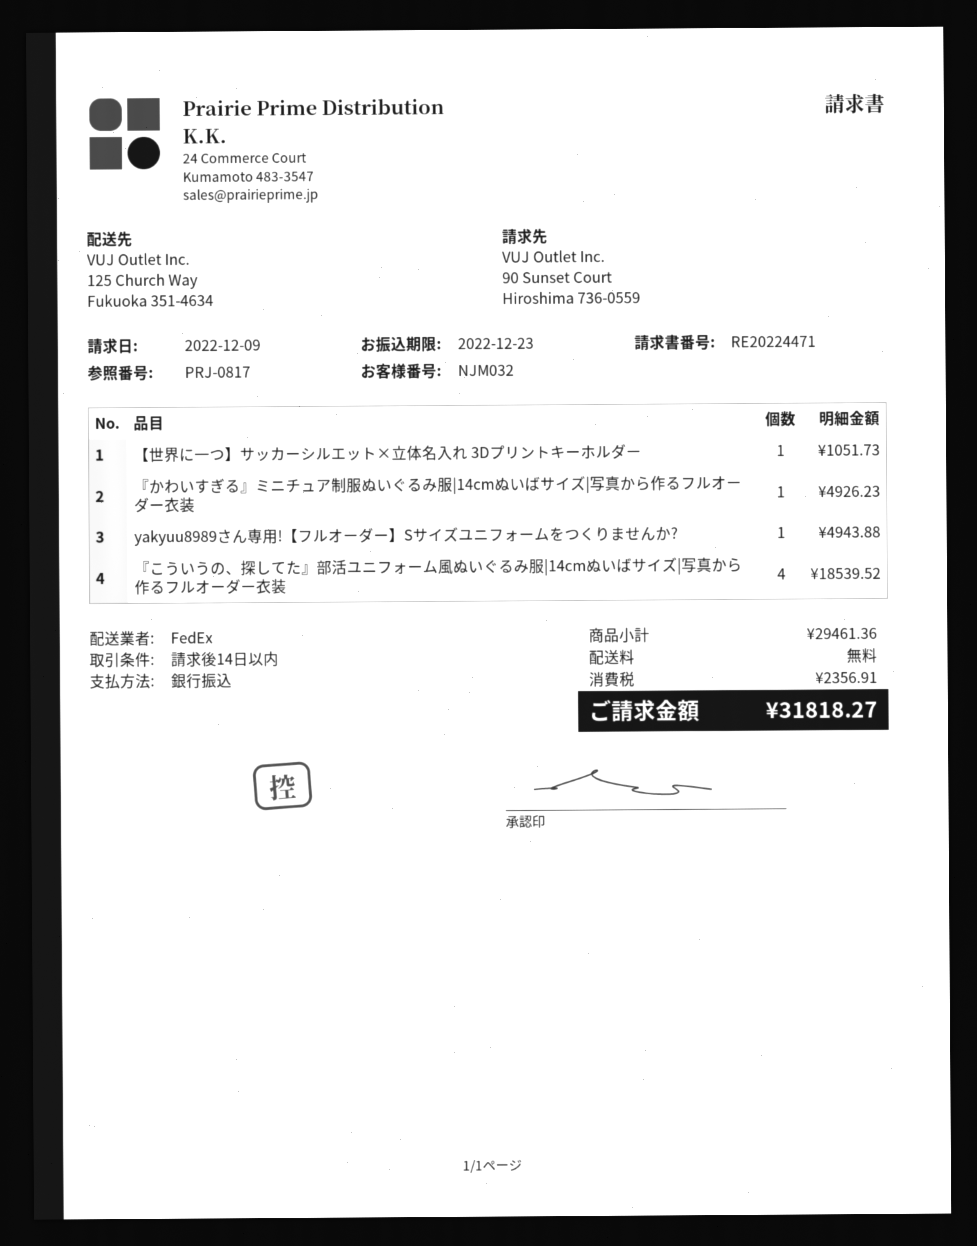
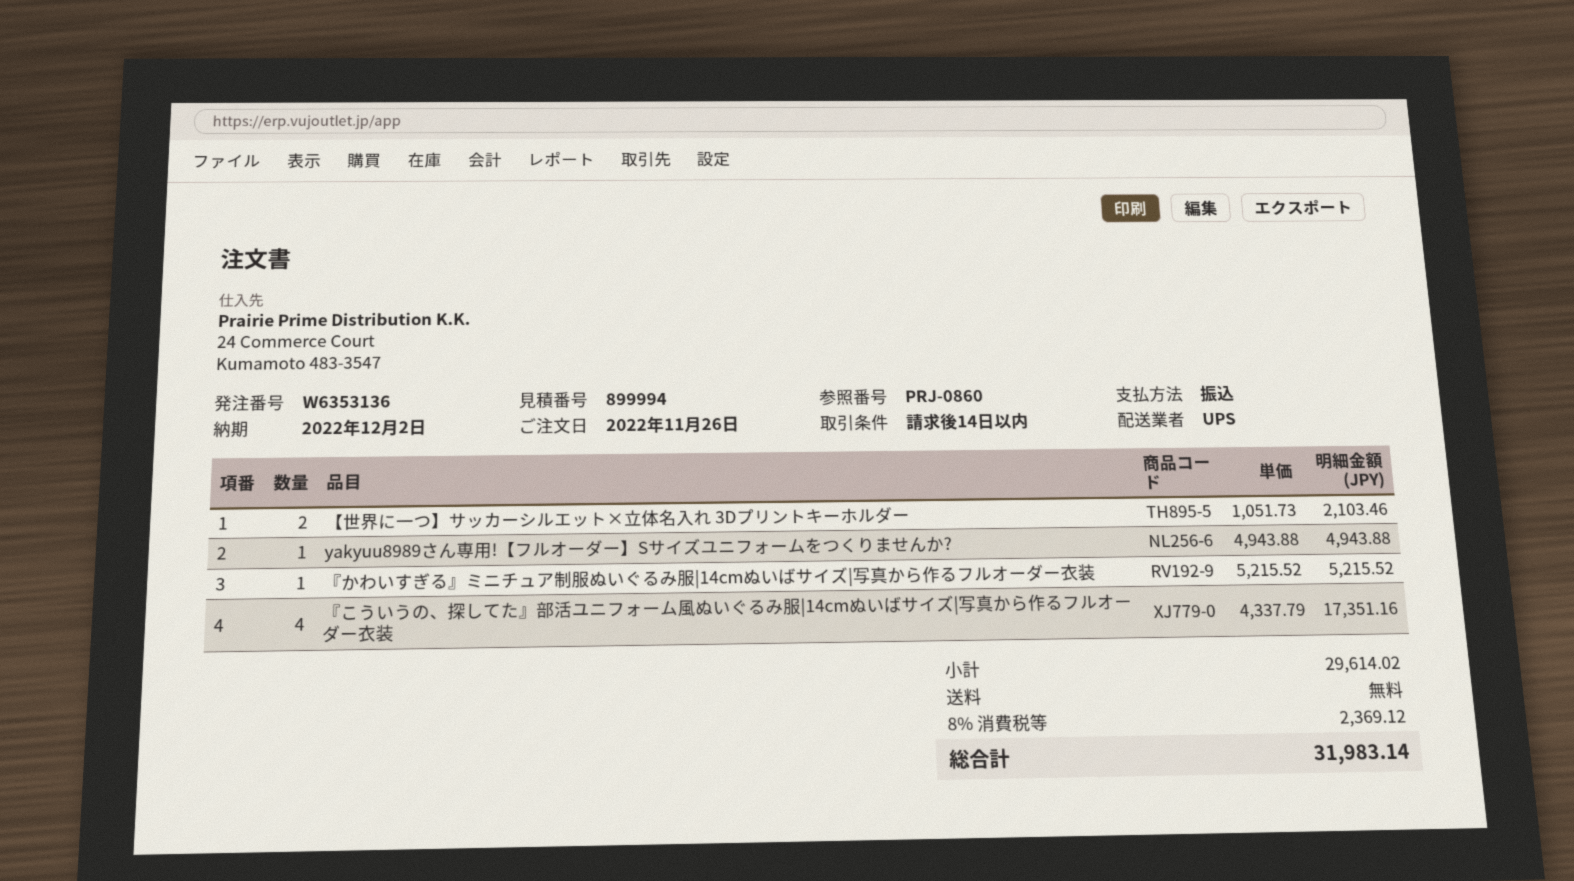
reference: PRJ-0817 -> PRJ-0860
shipping method: FedEx -> UPS
【世界に一つ】サッカーシルエット×立体名入れ 3Dプリントキーホルダー: 1 for 1051.73 -> 2 for 2103.46
『かわいすぎる』ミニチュア制服ぬいぐるみ服|14cmぬいばサイズ|写真から作るフルオーダー衣装: 1 for 4926.23 -> 1 for 5215.52
『こういうの、探してた』部活ユニフォーム風ぬいぐるみ服|14cmぬいばサイズ|写真から作るフルオーダー衣装: 4 for 18539.52 -> 4 for 17351.16
subtotal: 29461.36 -> 29614.02
tax: 2356.91 -> 2369.12
total: 31818.27 -> 31983.14

